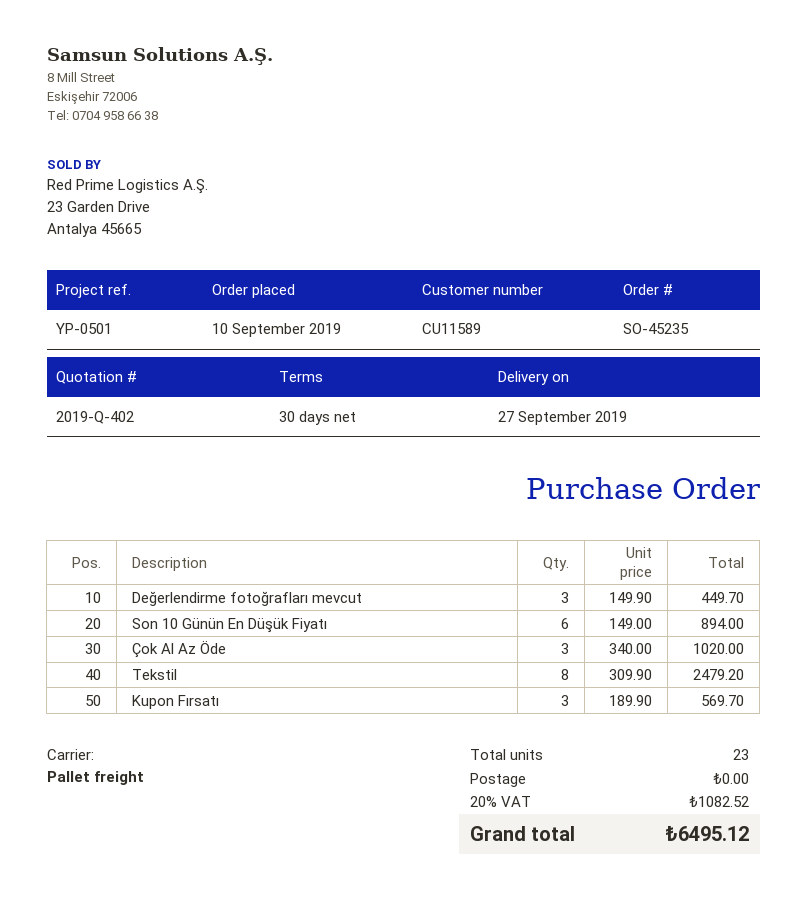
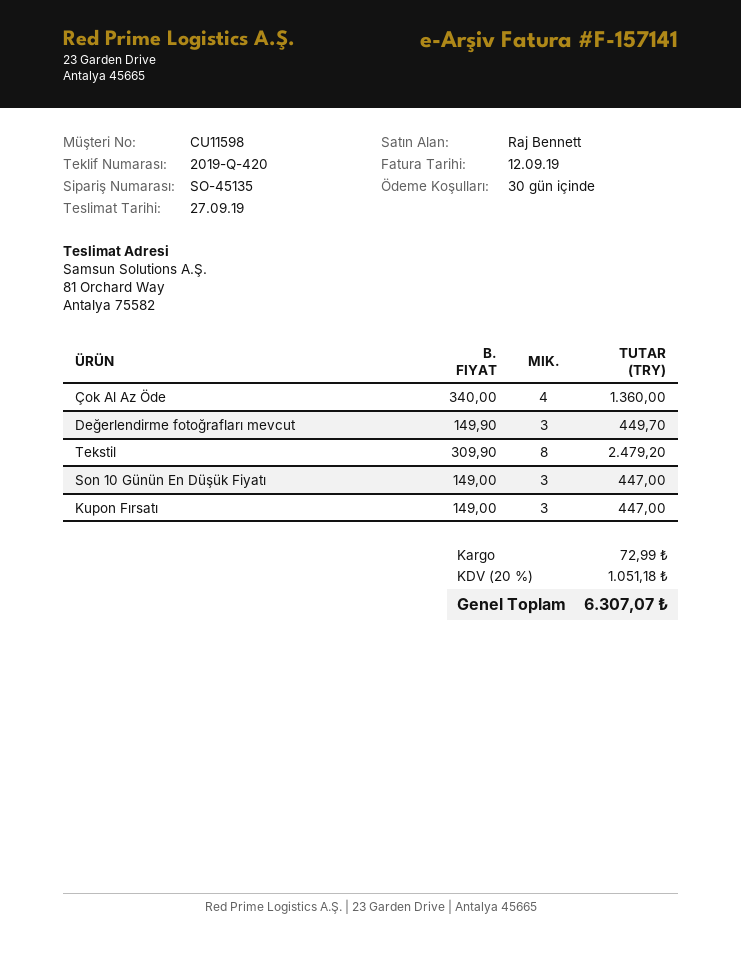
quote number: 2019-Q-402 -> 2019-Q-420
order number: SO-45235 -> SO-45135
customer number: CU11589 -> CU11598
Son 10 Günün En Düşük Fiyatı: 6 x 149.00 = 894.00 -> 3 x 149.00 = 447.00
Çok Al Az Öde: 3 x 340.00 = 1020.00 -> 4 x 340.00 = 1360.00
Kupon Fırsatı: 3 x 189.90 = 569.70 -> 3 x 149.00 = 447.00
shipping: 0.00 -> 72.99
tax: 20% = 1082.52 -> 20% = 1051.18
total: 6495.12 -> 6307.07

